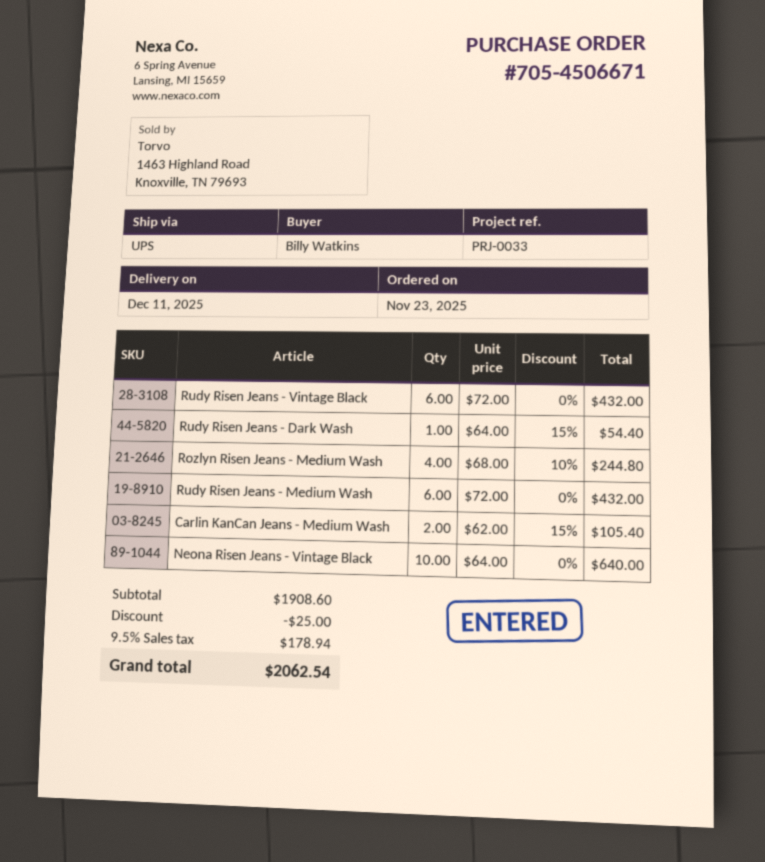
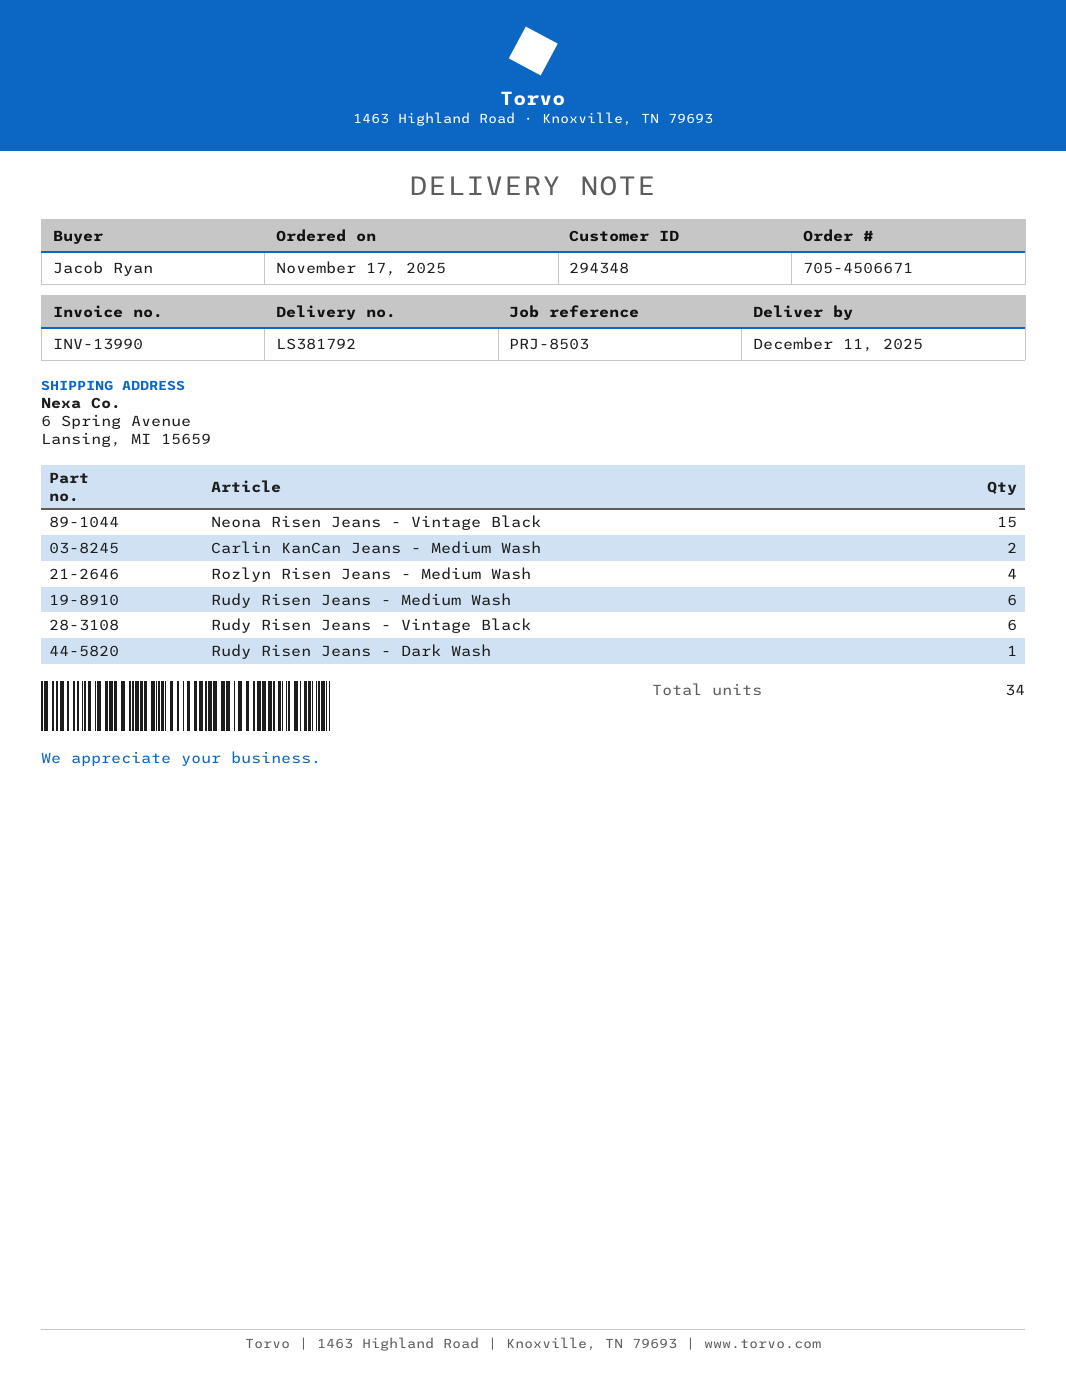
order date: 2025-11-23 -> 2025-11-17
reference: PRJ-0033 -> PRJ-8503
ordered by: Billy Watkins -> Jacob Ryan
Neona Risen Jeans - Vintage Black: 10 -> 15

